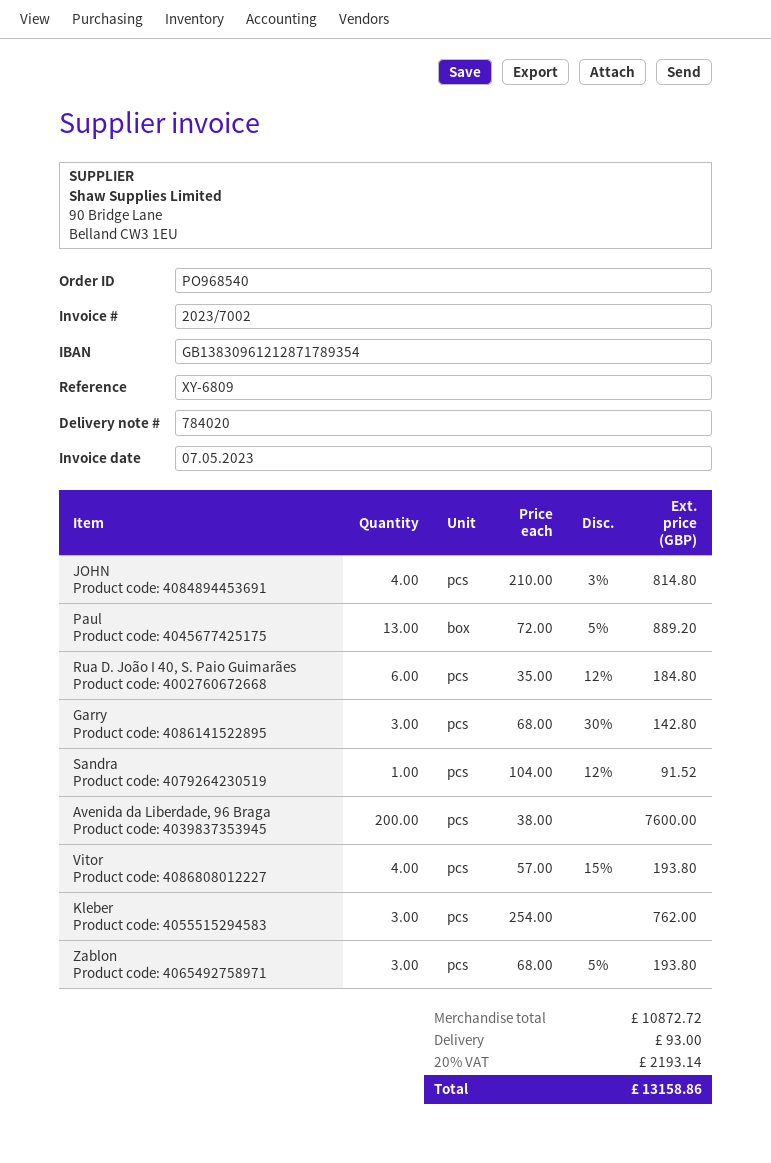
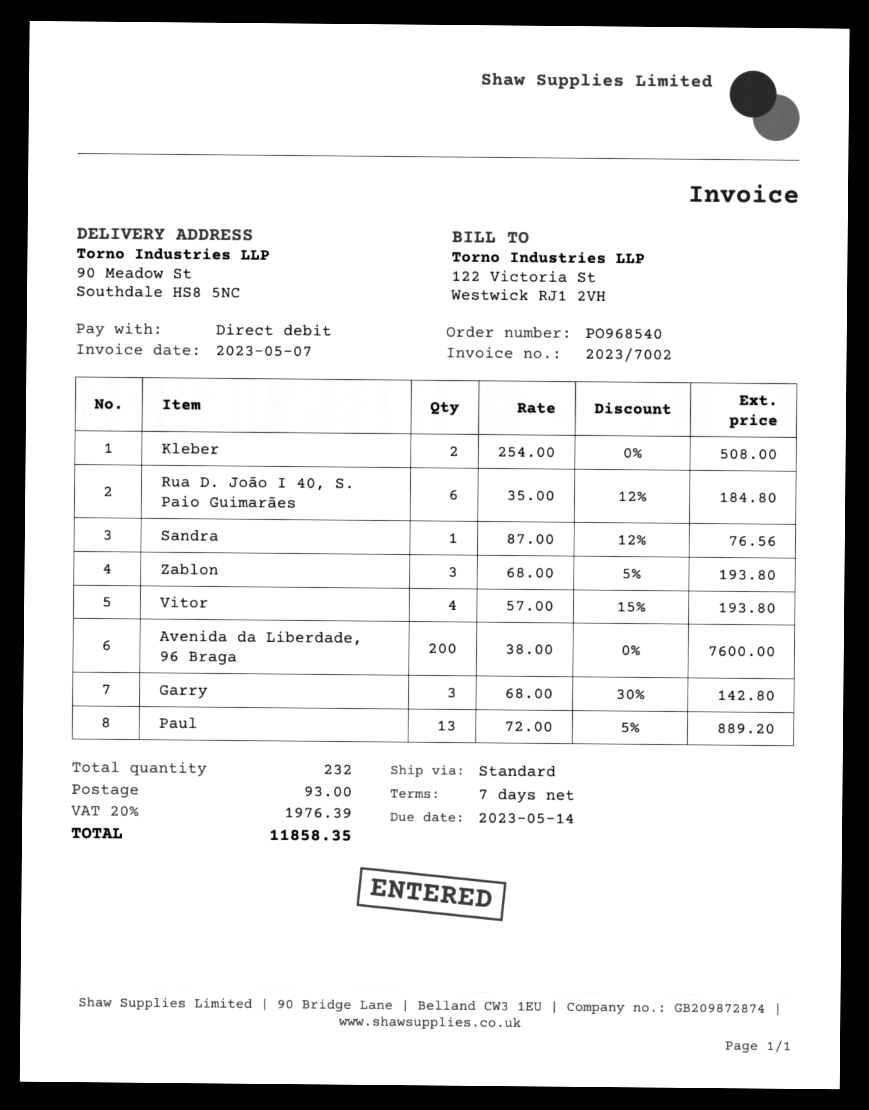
JOHN: 4 x 210.00 - 3% = 814.80 -> none
Sandra: 1 x 104.00 - 12% = 91.52 -> 1 x 87.00 - 12% = 76.56
Kleber: 3 x 254.00 = 762.00 -> 2 x 254.00 = 508.00
tax: 20% = 2193.14 -> 20% = 1976.39
total: 13158.86 -> 11858.35

